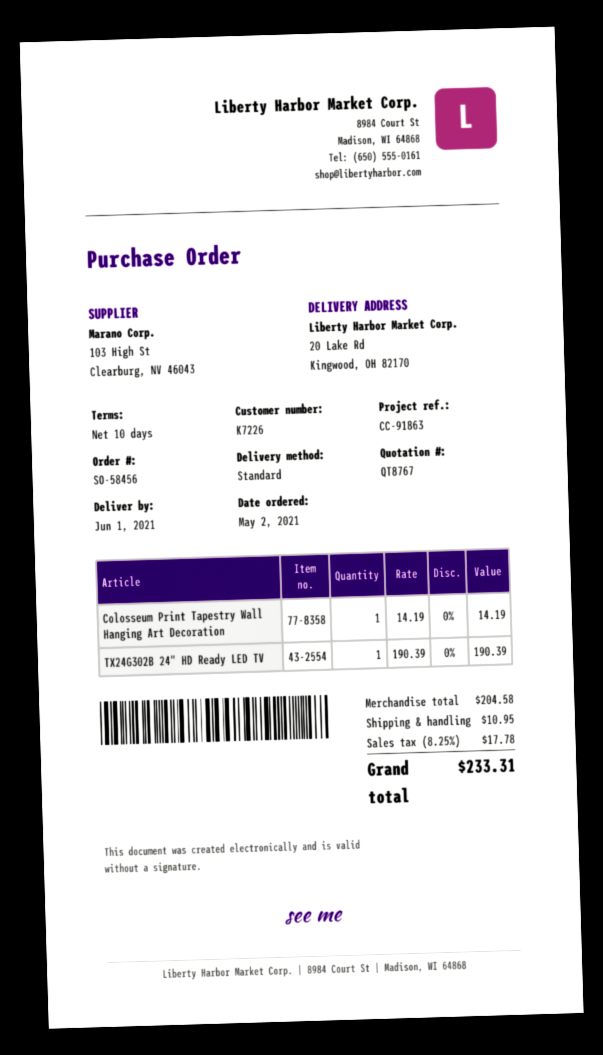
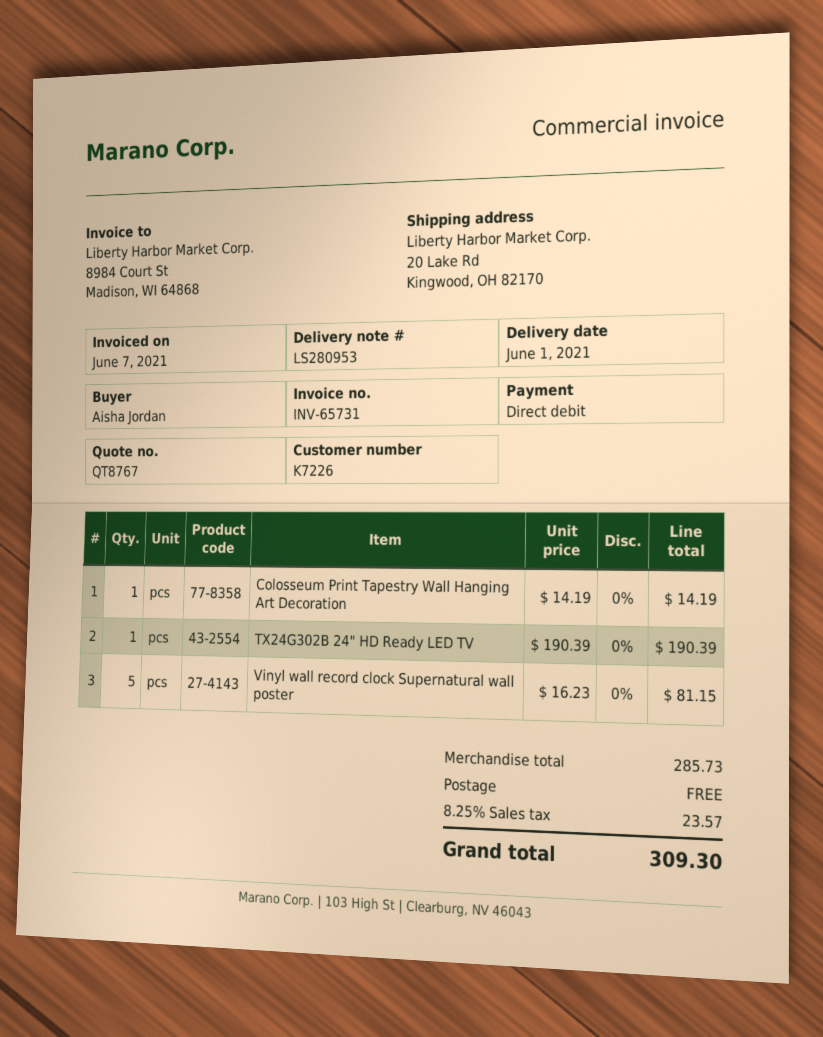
Vinyl wall record clock Supernatural wall poster: none -> 5 x 16.23 = 81.15
subtotal: 204.58 -> 285.73
shipping: 10.95 -> 0.00
tax: 8.25% = 17.78 -> 8.25% = 23.57
total: 233.31 -> 309.30

